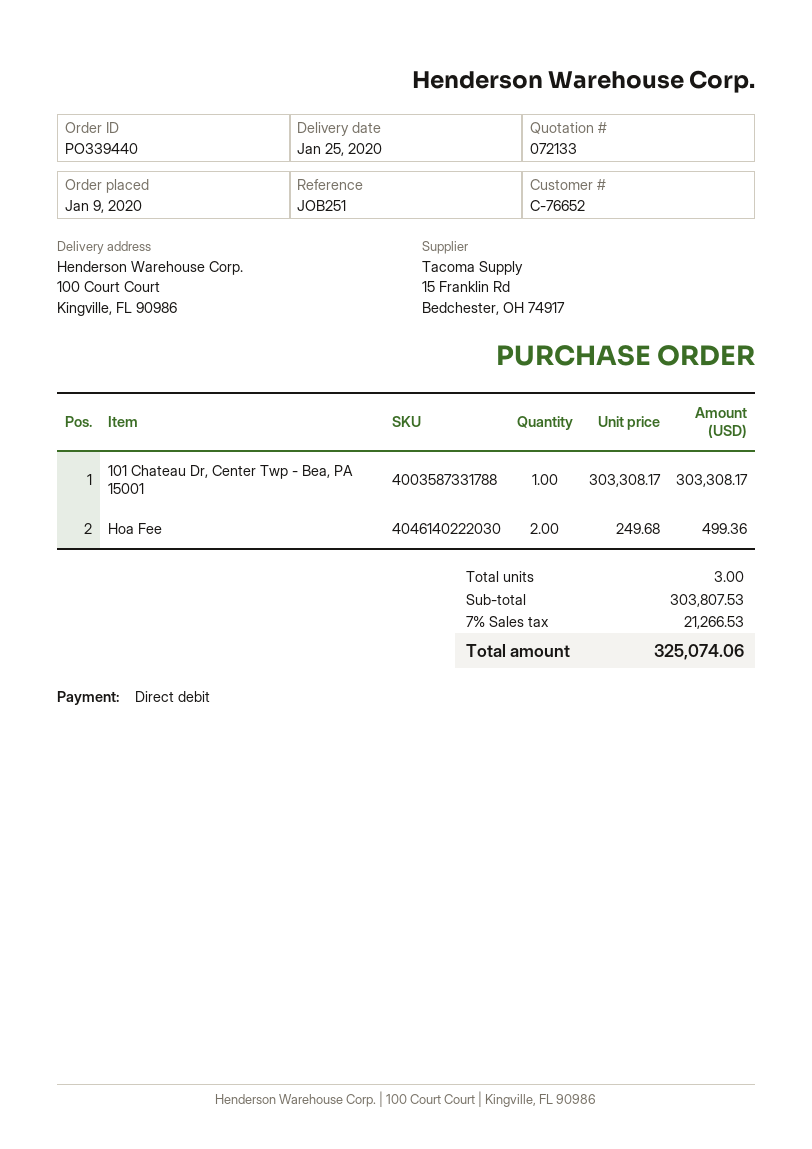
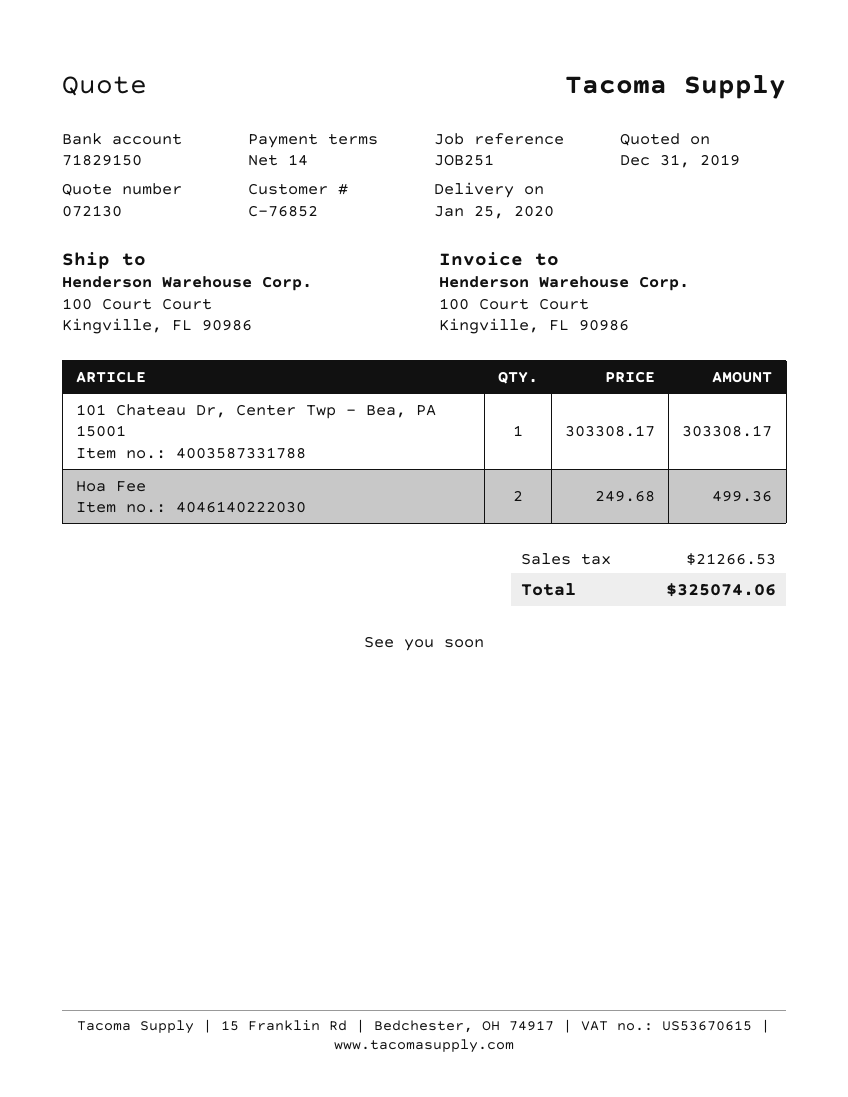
quote number: 072133 -> 072130
customer number: C-76652 -> C-76852

